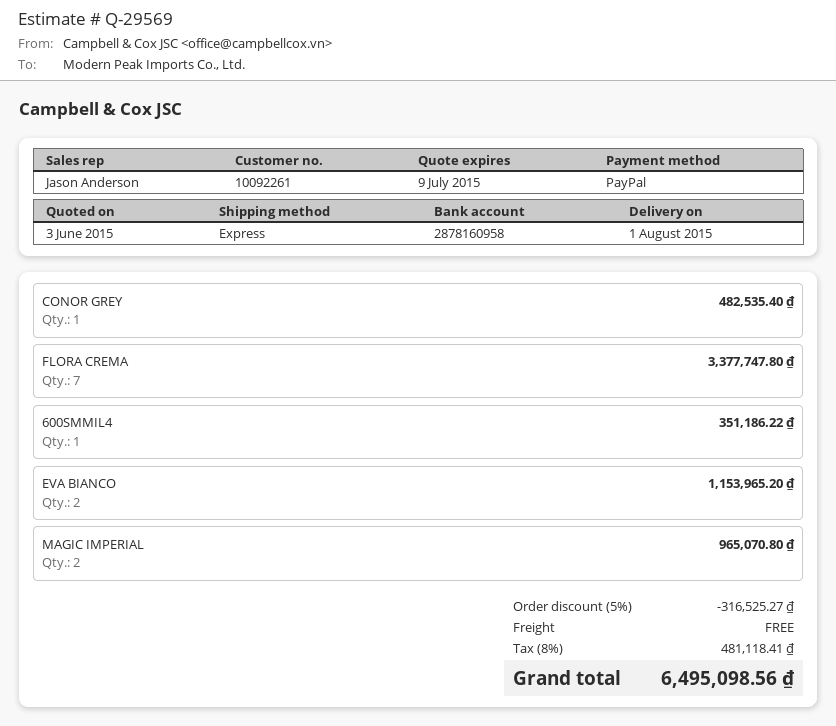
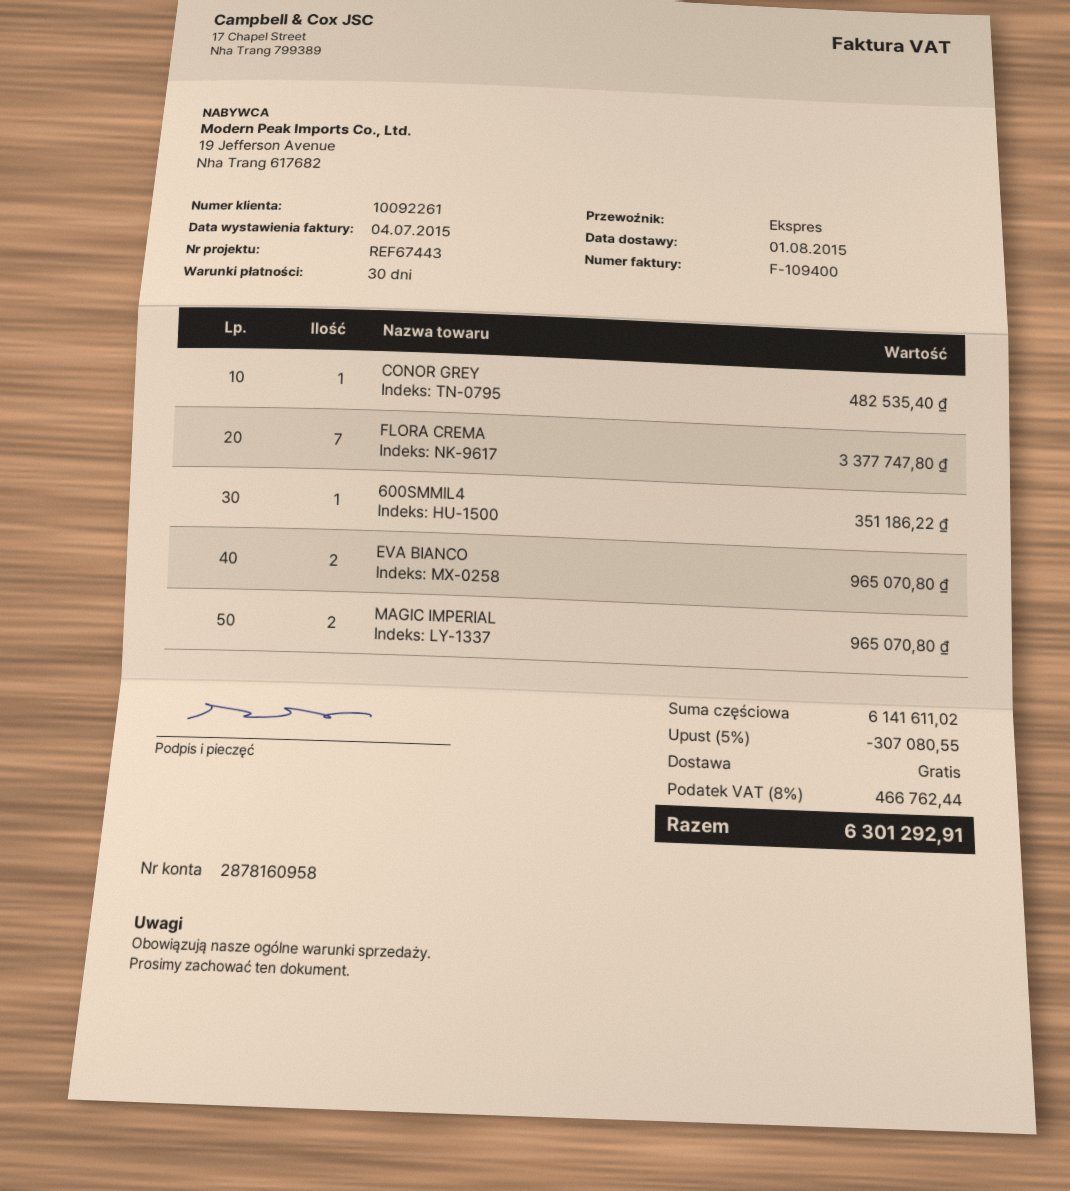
EVA BIANCO: 2 for 1153965.20 -> 2 for 965070.80
discount: 5% = 316525.27 -> 5% = 307080.55
tax: 8% = 481118.41 -> 8% = 466762.44
total: 6495098.56 -> 6301292.91

